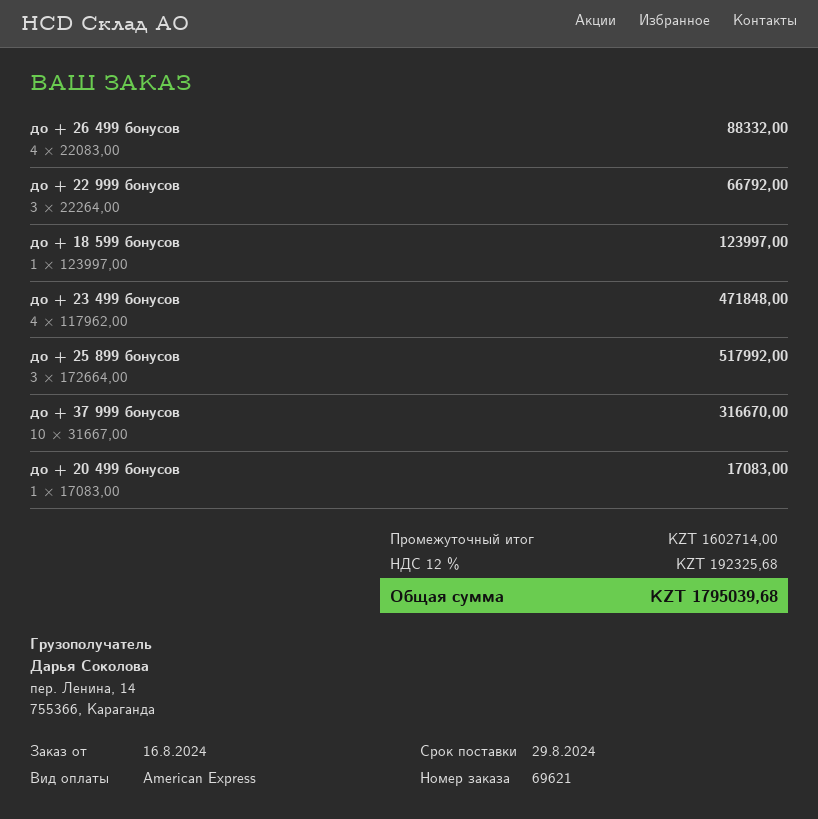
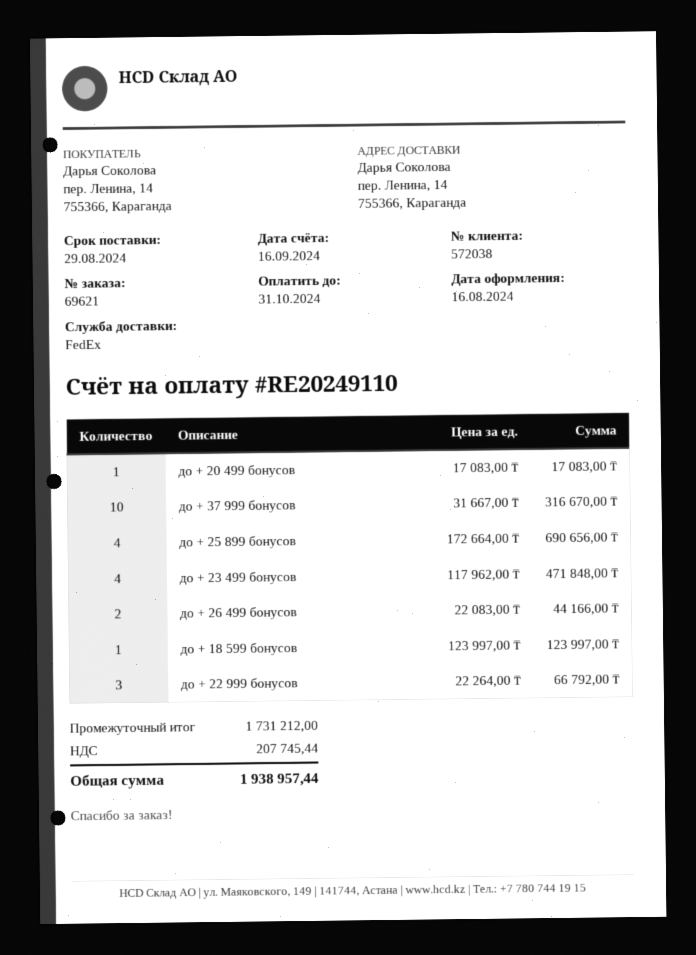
до + 26 499 бонусов: 4 x 22083.00 = 88332.00 -> 2 x 22083.00 = 44166.00
до + 25 899 бонусов: 3 x 172664.00 = 517992.00 -> 4 x 172664.00 = 690656.00
subtotal: 1602714.00 -> 1731212.00
tax: 192325.68 -> 207745.44
total: 1795039.68 -> 1938957.44

